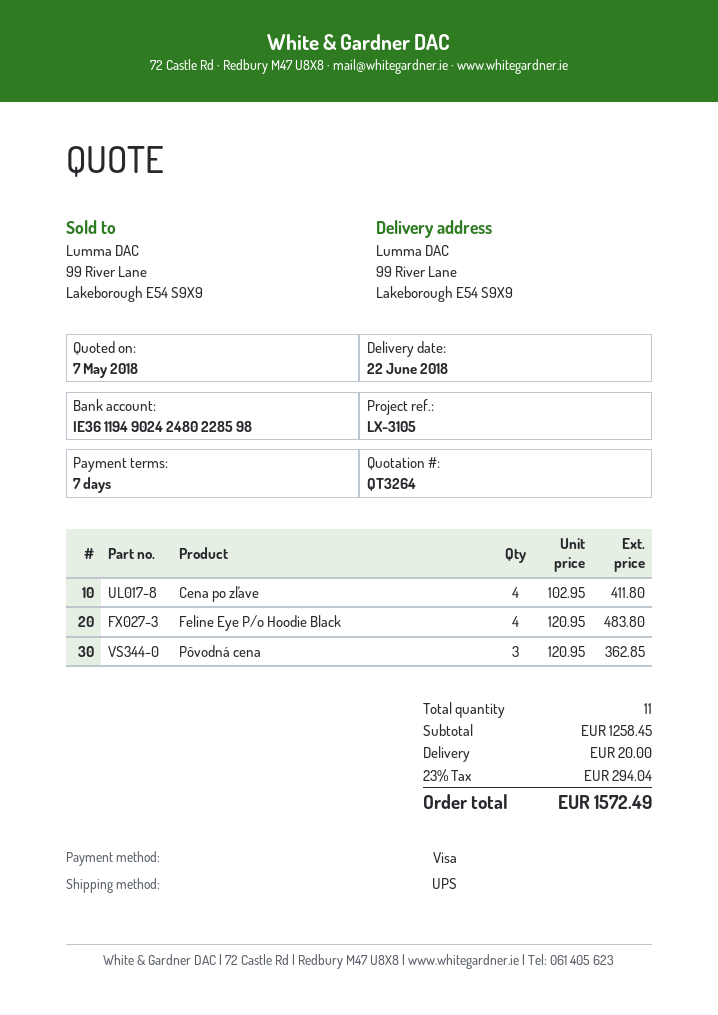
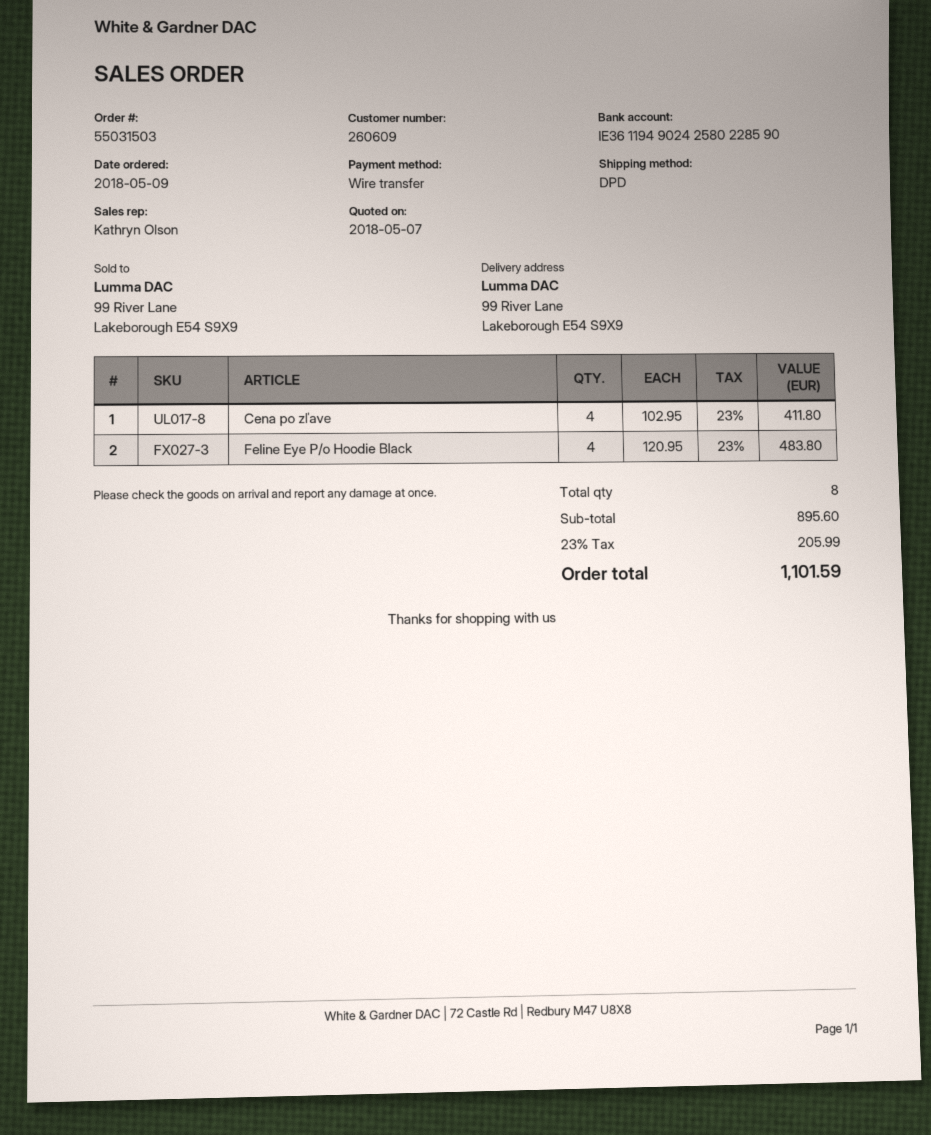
payment method: Visa -> bank transfer
bank account: IE36119490242480228598 -> IE36119490242580228590
shipping method: UPS -> DPD
Pôvodná cena: 3 x 120.95 = 362.85 -> none
total quantity: 11 -> 8
subtotal: 1258.45 -> 895.60
shipping: 20.00 -> none
tax: 23% = 294.04 -> 23% = 205.99
total: 1572.49 -> 1101.59

